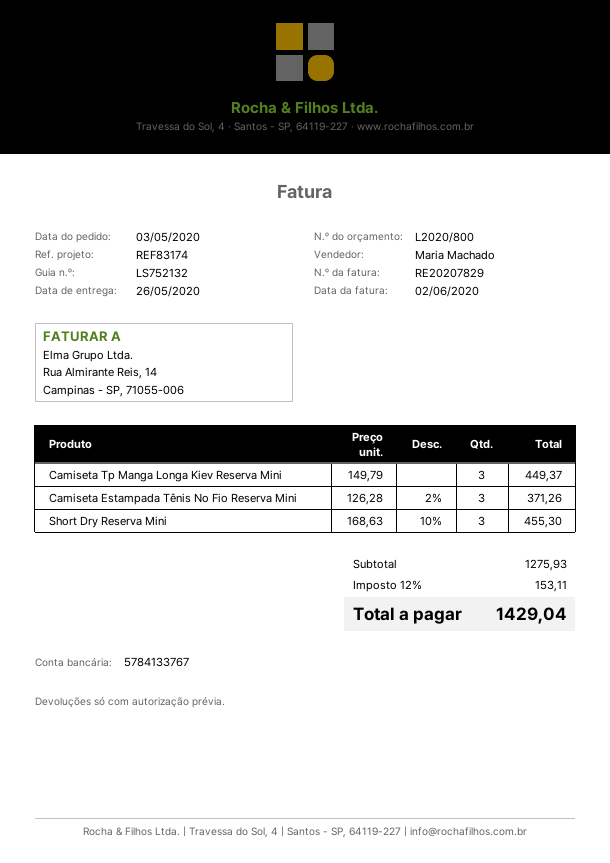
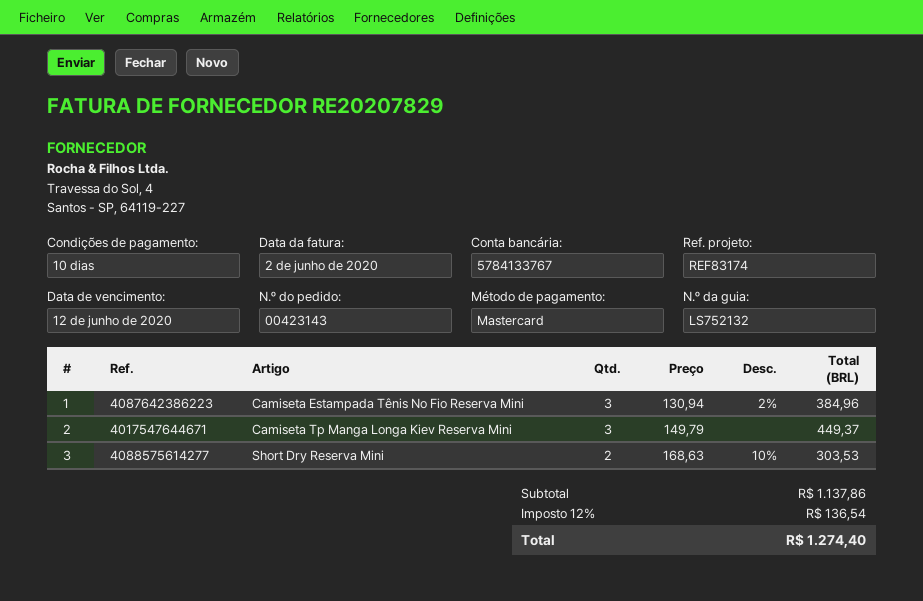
Camiseta Estampada Tênis No Fio Reserva Mini: 3 x 126.28 - 2% = 371.26 -> 3 x 130.94 - 2% = 384.96
Short Dry Reserva Mini: 3 x 168.63 - 10% = 455.30 -> 2 x 168.63 - 10% = 303.53
subtotal: 1275.93 -> 1137.86
tax: 12% = 153.11 -> 12% = 136.54
total: 1429.04 -> 1274.40

